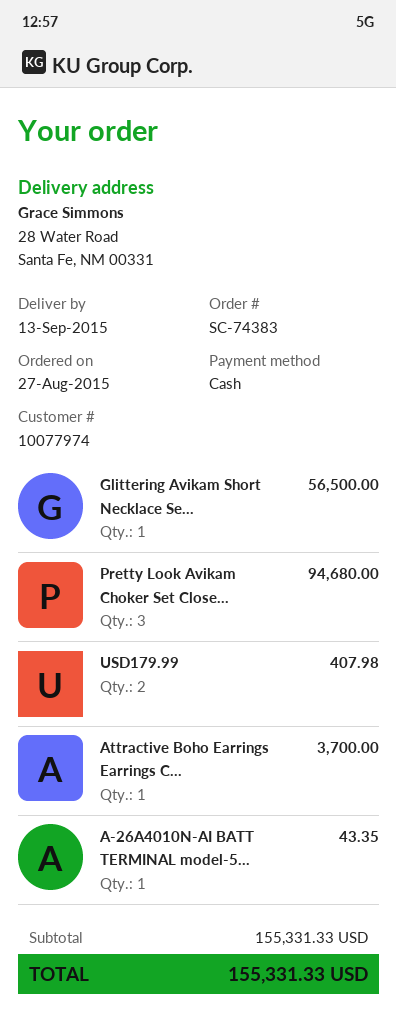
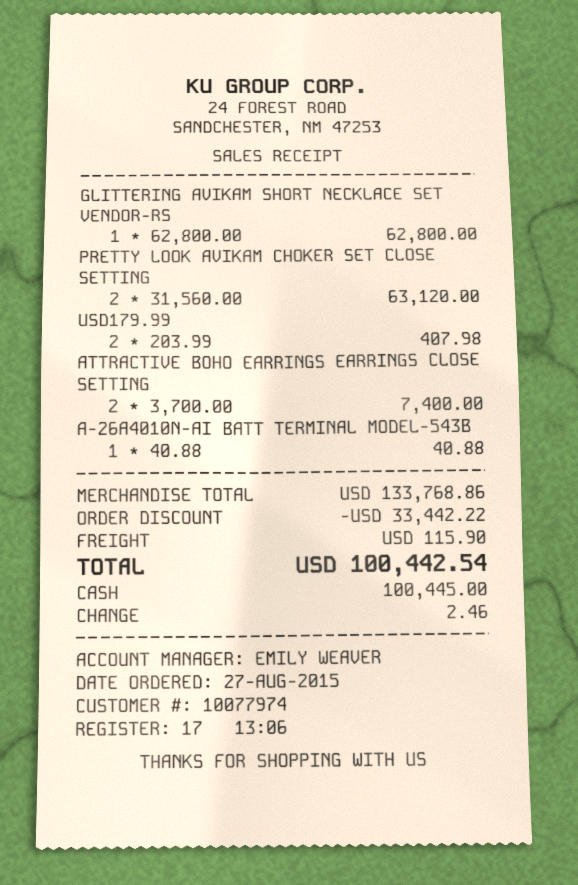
Glittering Avikam Short Necklace Se...: 1 for 56500.00 -> 1 for 62800.00
Pretty Look Avikam Choker Set Close...: 3 for 94680.00 -> 2 for 63120.00
Attractive Boho Earrings Earrings C...: 1 for 3700.00 -> 2 for 7400.00
A-26A4010N-AI BATT TERMINAL model-5...: 1 for 43.35 -> 1 for 40.88
subtotal: 155331.33 -> 133768.86
discount: none -> 33442.22
shipping: none -> 115.90
total: 155331.33 -> 100442.54

